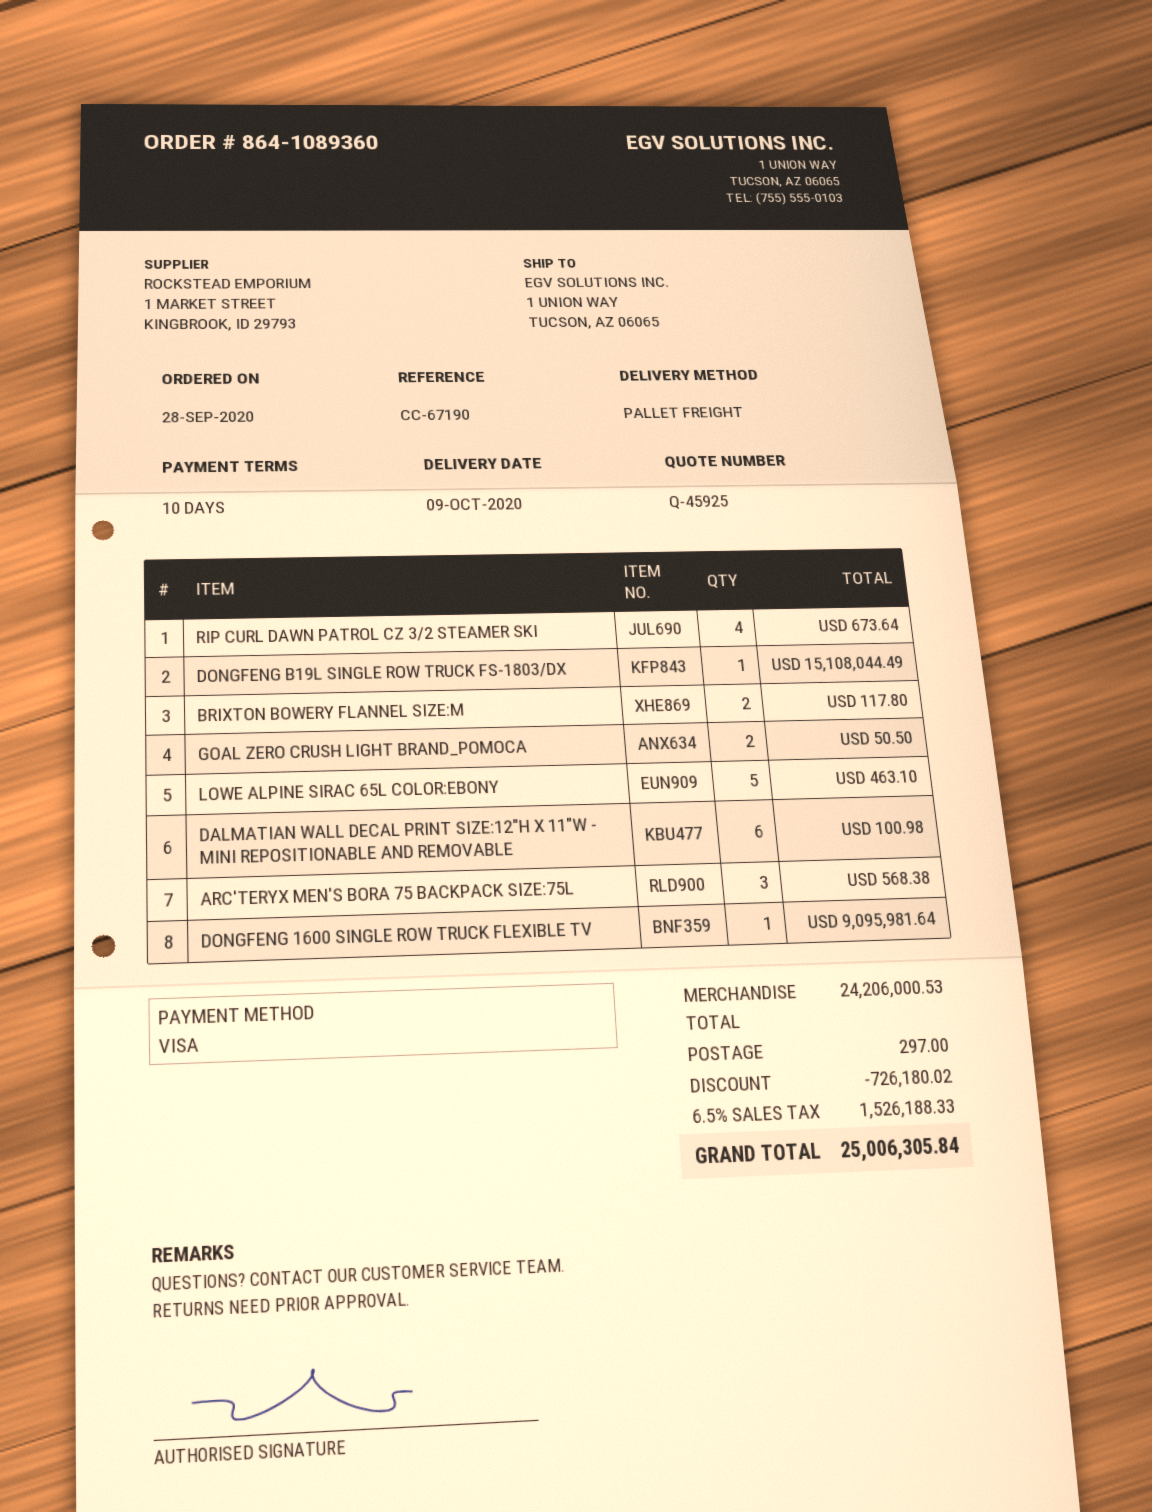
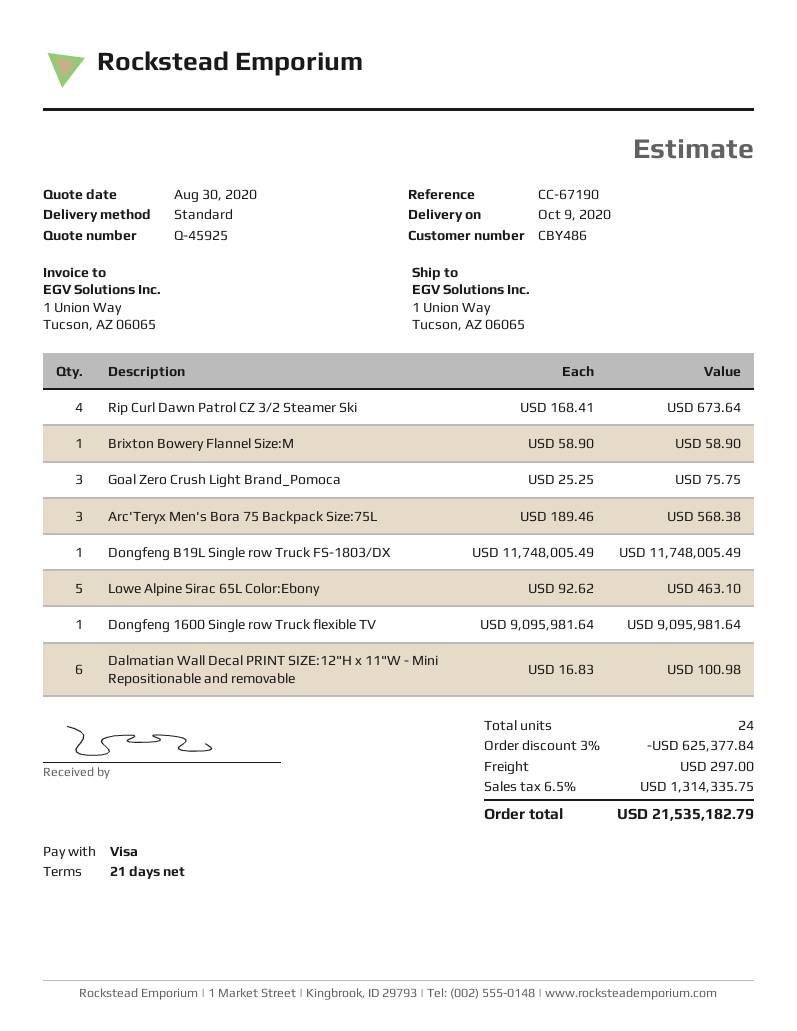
payment terms: 10 days -> 21 days
shipping method: pallet freight -> standard
DONGFENG B19L SINGLE ROW TRUCK FS-1803/DX: 1 for 15108044.49 -> 1 for 11748005.49
BRIXTON BOWERY FLANNEL SIZE:M: 2 for 117.80 -> 1 for 58.90
GOAL ZERO CRUSH LIGHT BRAND_POMOCA: 2 for 50.50 -> 3 for 75.75
discount: 726180.02 -> 625377.84
tax: 6.5% = 1526188.33 -> 6.5% = 1314335.75
total: 25006305.84 -> 21535182.79

